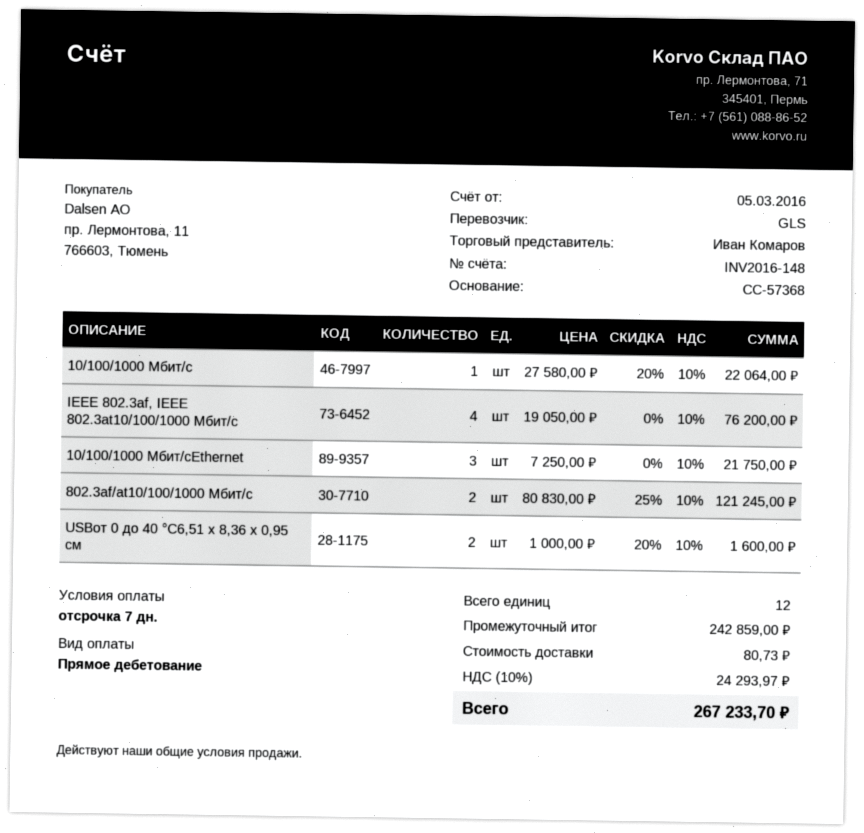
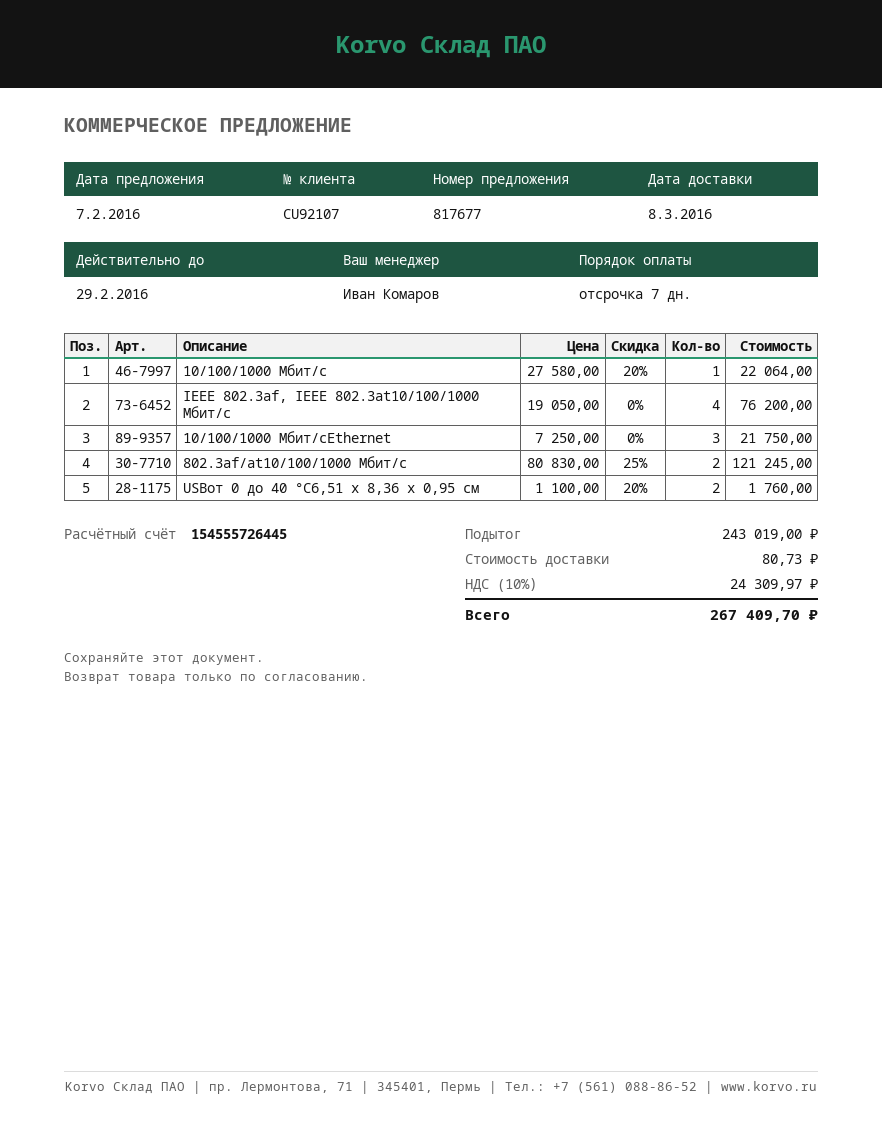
USBот 0 до 40 °C6,51 x 8,36 x 0,95 см: 2 x 1000.00 - 20% = 1600.00 -> 2 x 1100.00 - 20% = 1760.00
subtotal: 242859.00 -> 243019.00
tax: 10% = 24293.97 -> 10% = 24309.97
total: 267233.70 -> 267409.70

